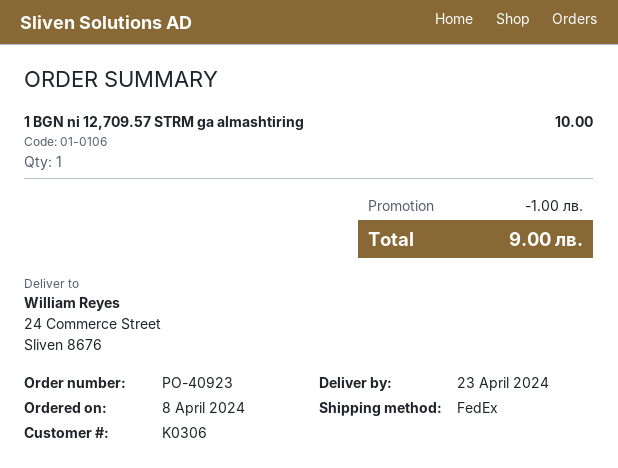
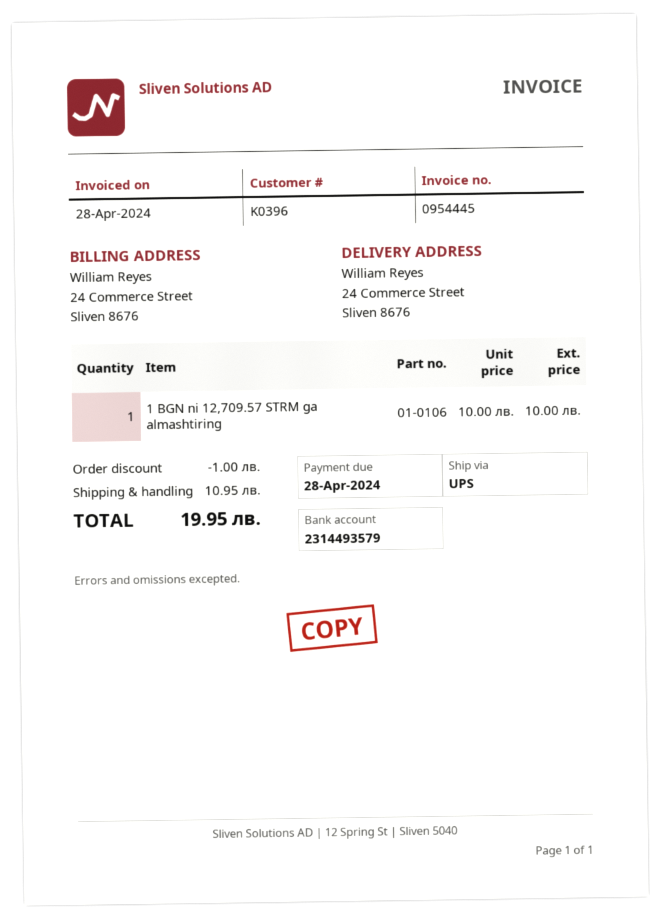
customer number: K0306 -> K0396
shipping method: FedEx -> UPS
shipping: none -> 10.95
total: 9.00 -> 19.95

